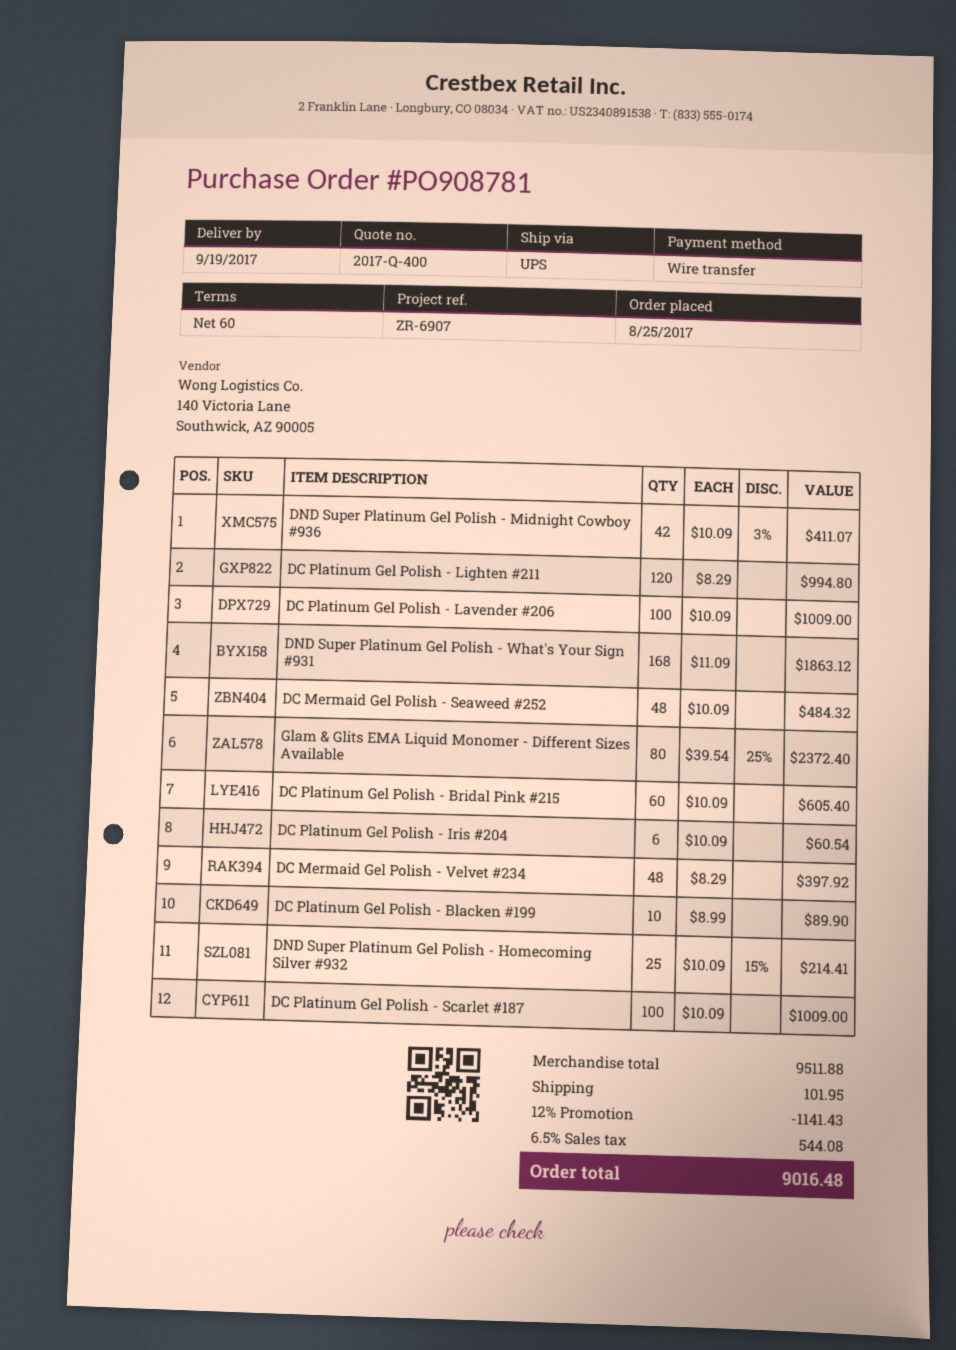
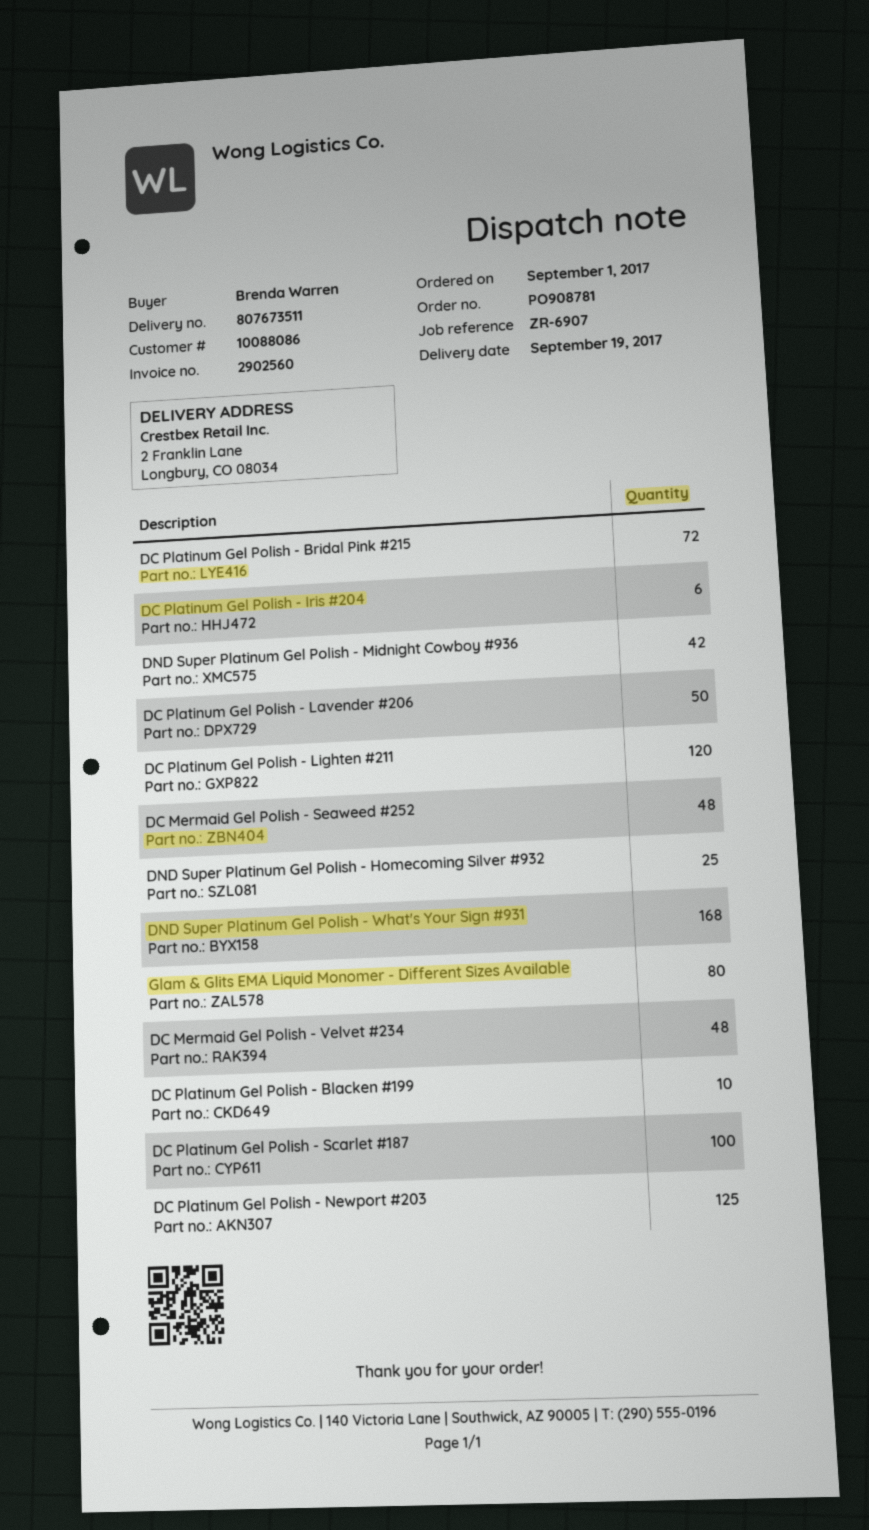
order date: 2017-08-25 -> 2017-09-01
DC Platinum Gel Polish - Lavender #206: 100 -> 50
DC Platinum Gel Polish - Bridal Pink #215: 60 -> 72
DC Platinum Gel Polish - Newport #203: none -> 125

